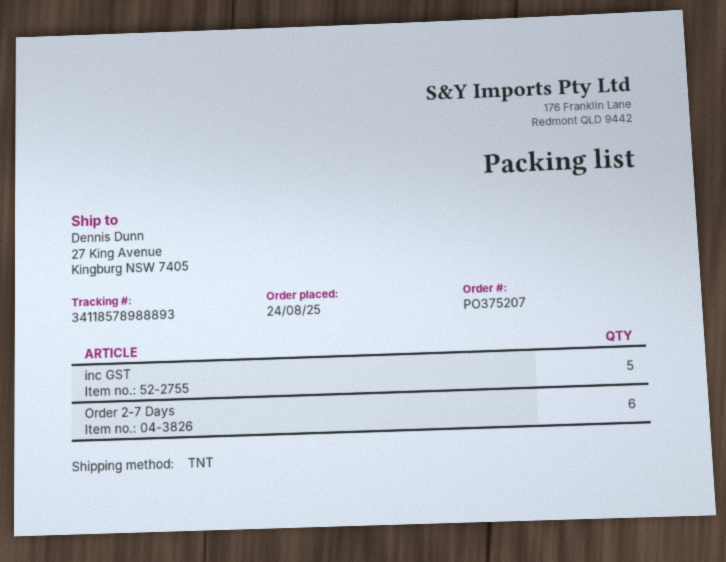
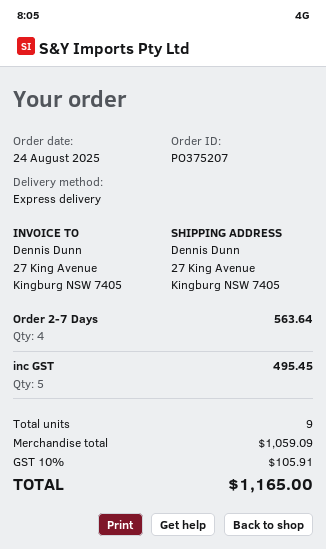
shipping method: TNT -> express
Order 2-7 Days: 6 -> 4

